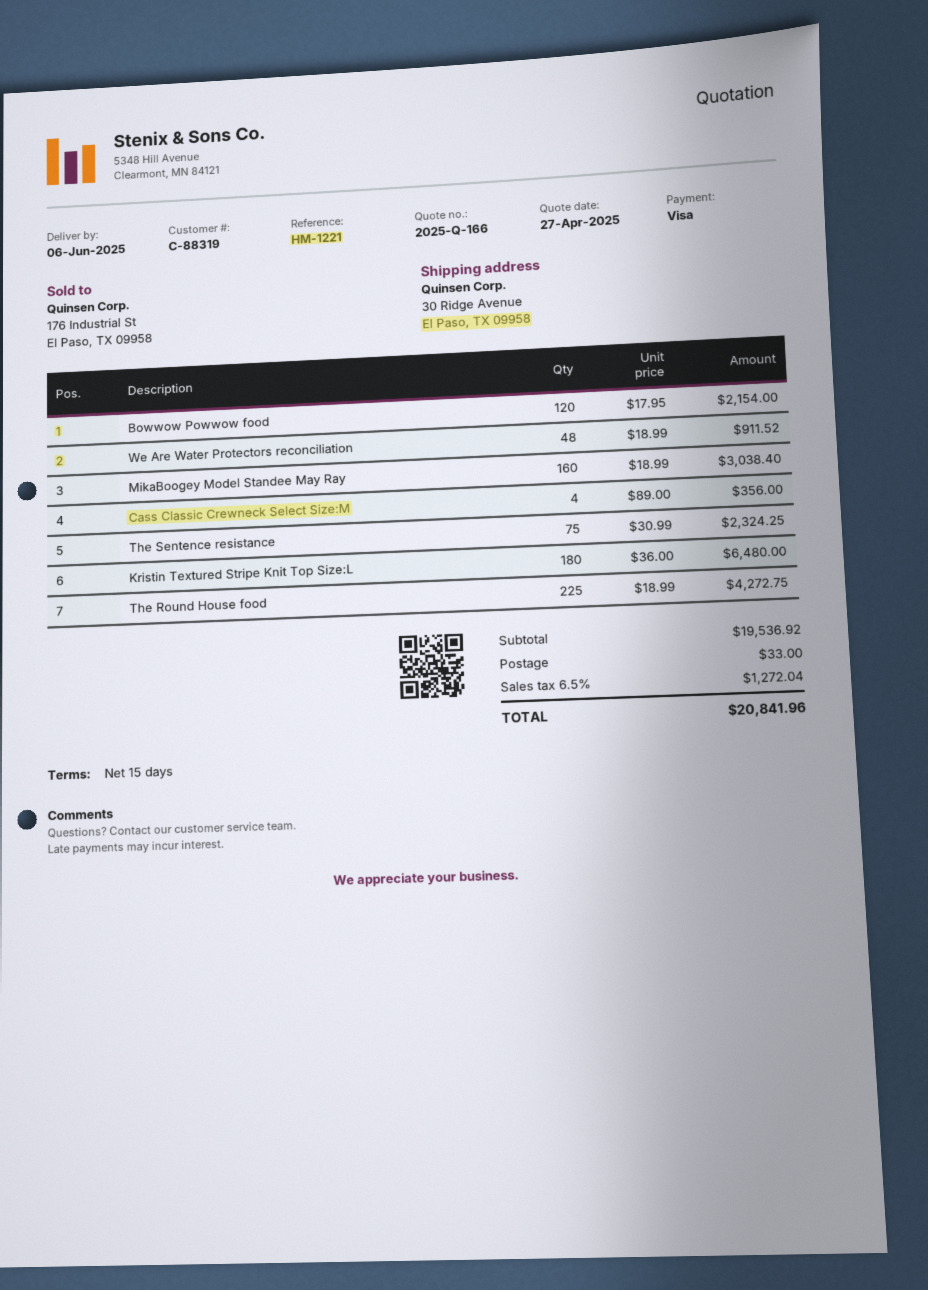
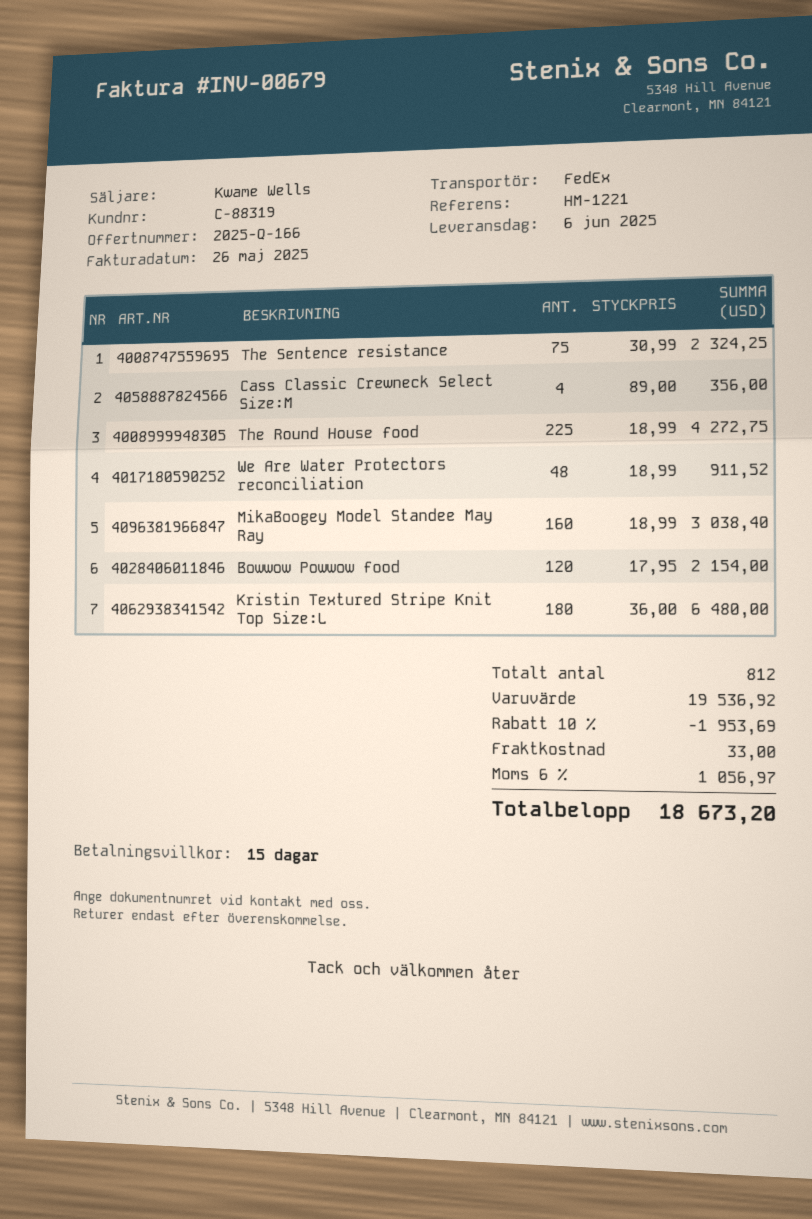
discount: none -> 10% = 1953.69
tax: 6.5% = 1272.04 -> 6% = 1056.97
total: 20841.96 -> 18673.20

